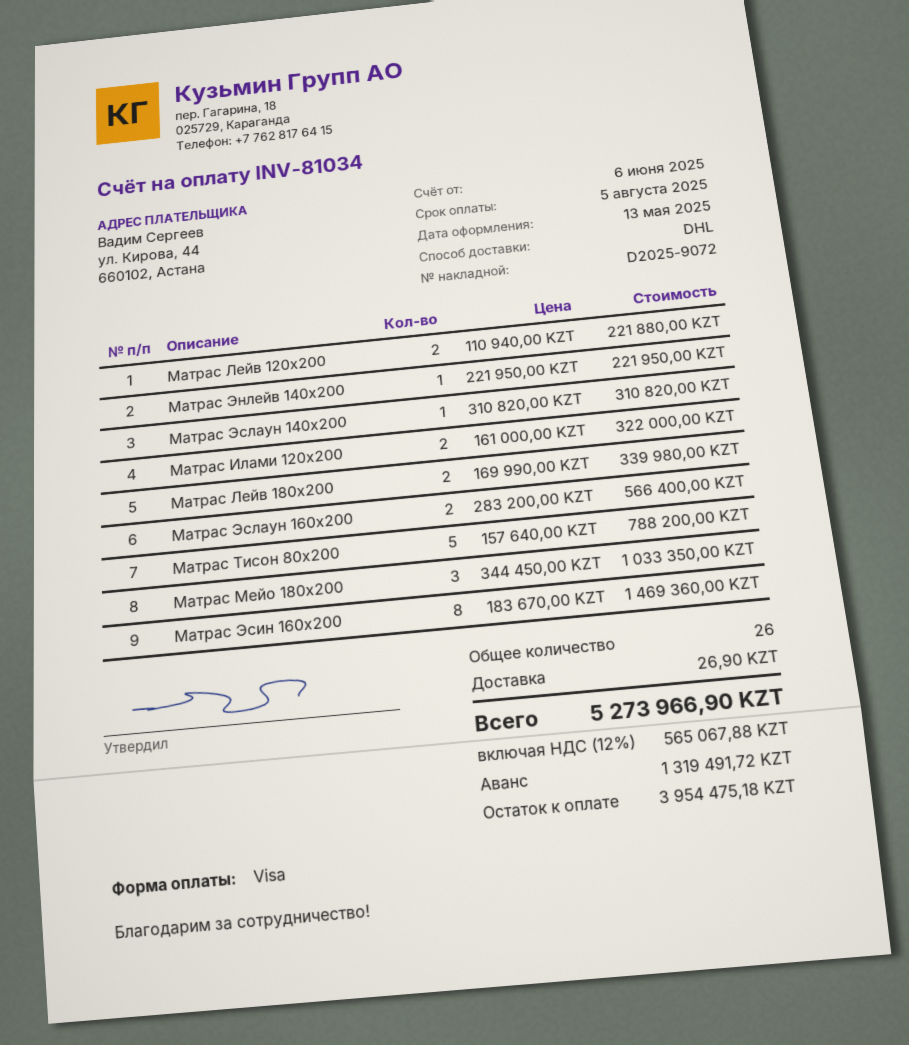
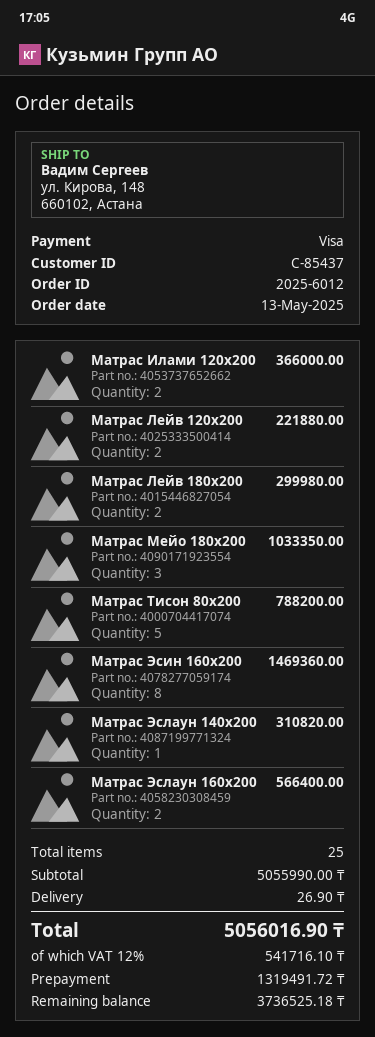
Матрас Энлейв 140x200: 1 for 221950.00 -> none
Матрас Илами 120x200: 2 for 322000.00 -> 2 for 366000.00
Матрас Лейв 180x200: 2 for 339980.00 -> 2 for 299980.00
total quantity: 26 -> 25
tax: 12% = 565067.88 -> 12% = 541716.10
total: 5273966.90 -> 5056016.90
balance: 3954475.18 -> 3736525.18

